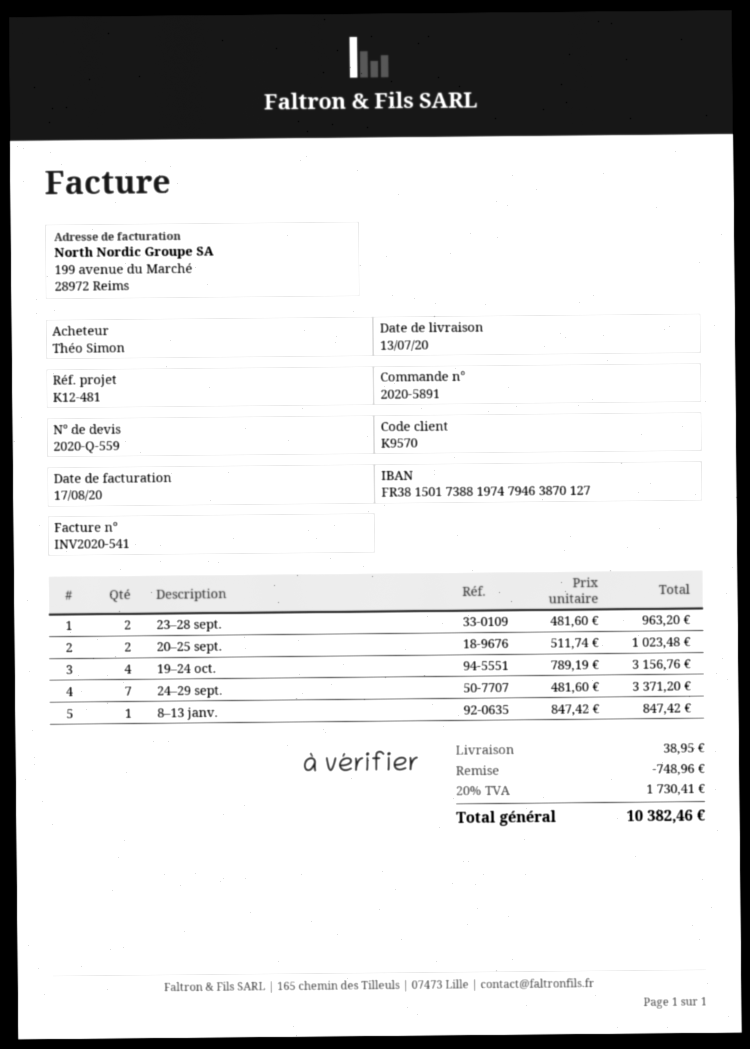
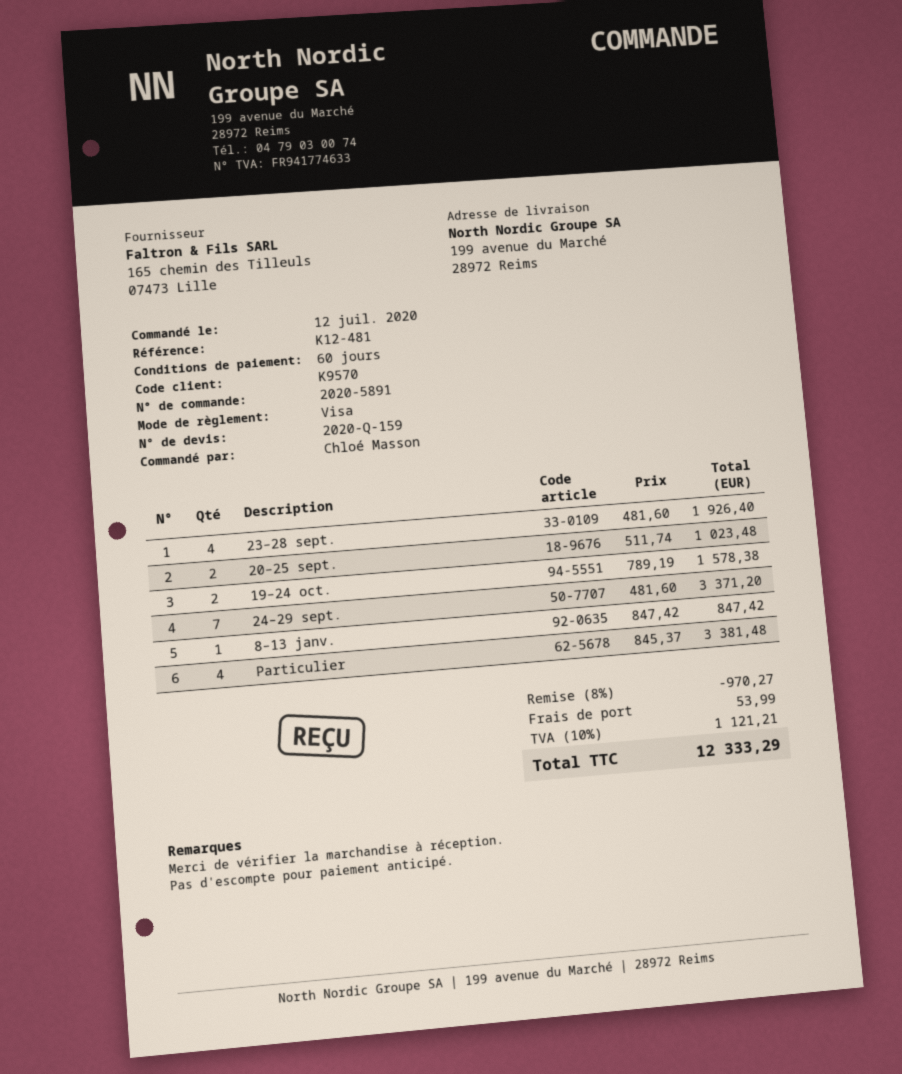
quote number: 2020-Q-559 -> 2020-Q-159
ordered by: Théo Simon -> Chloé Masson
23–28 sept.: 2 x 481.60 = 963.20 -> 4 x 481.60 = 1926.40
19–24 oct.: 4 x 789.19 = 3156.76 -> 2 x 789.19 = 1578.38
Particulier: none -> 4 x 845.37 = 3381.48
discount: 748.96 -> 970.27
shipping: 38.95 -> 53.99
tax: 20% = 1730.41 -> 10% = 1121.21
total: 10382.46 -> 12333.29

